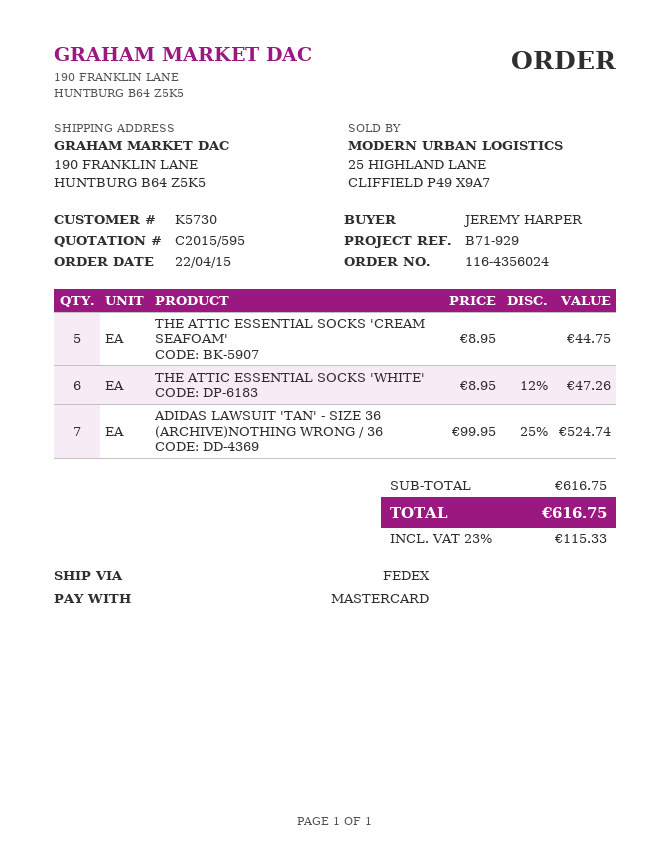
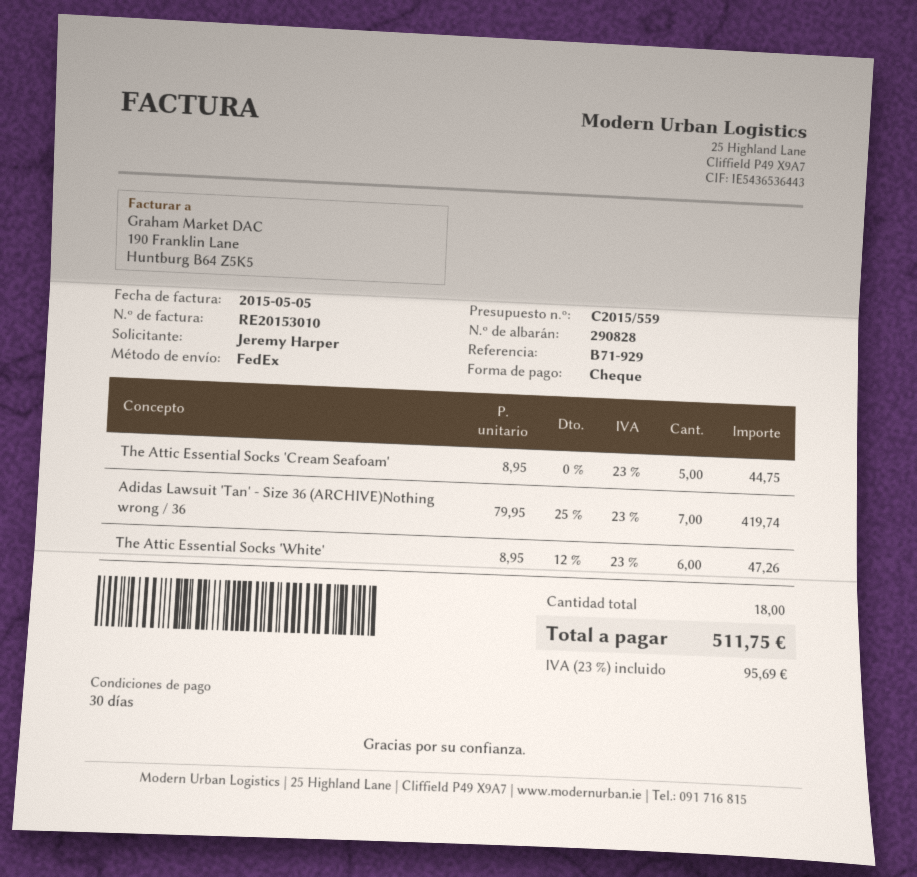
quote number: C2015/595 -> C2015/559
payment method: Mastercard -> cheque
ADIDAS LAWSUIT 'TAN' - SIZE 36 (ARCHIVE)NOTHING WRONG / 36: 7 x 99.95 - 25% = 524.74 -> 7 x 79.95 - 25% = 419.74
tax: 23% = 115.33 -> 23% = 95.69
total: 616.75 -> 511.75

